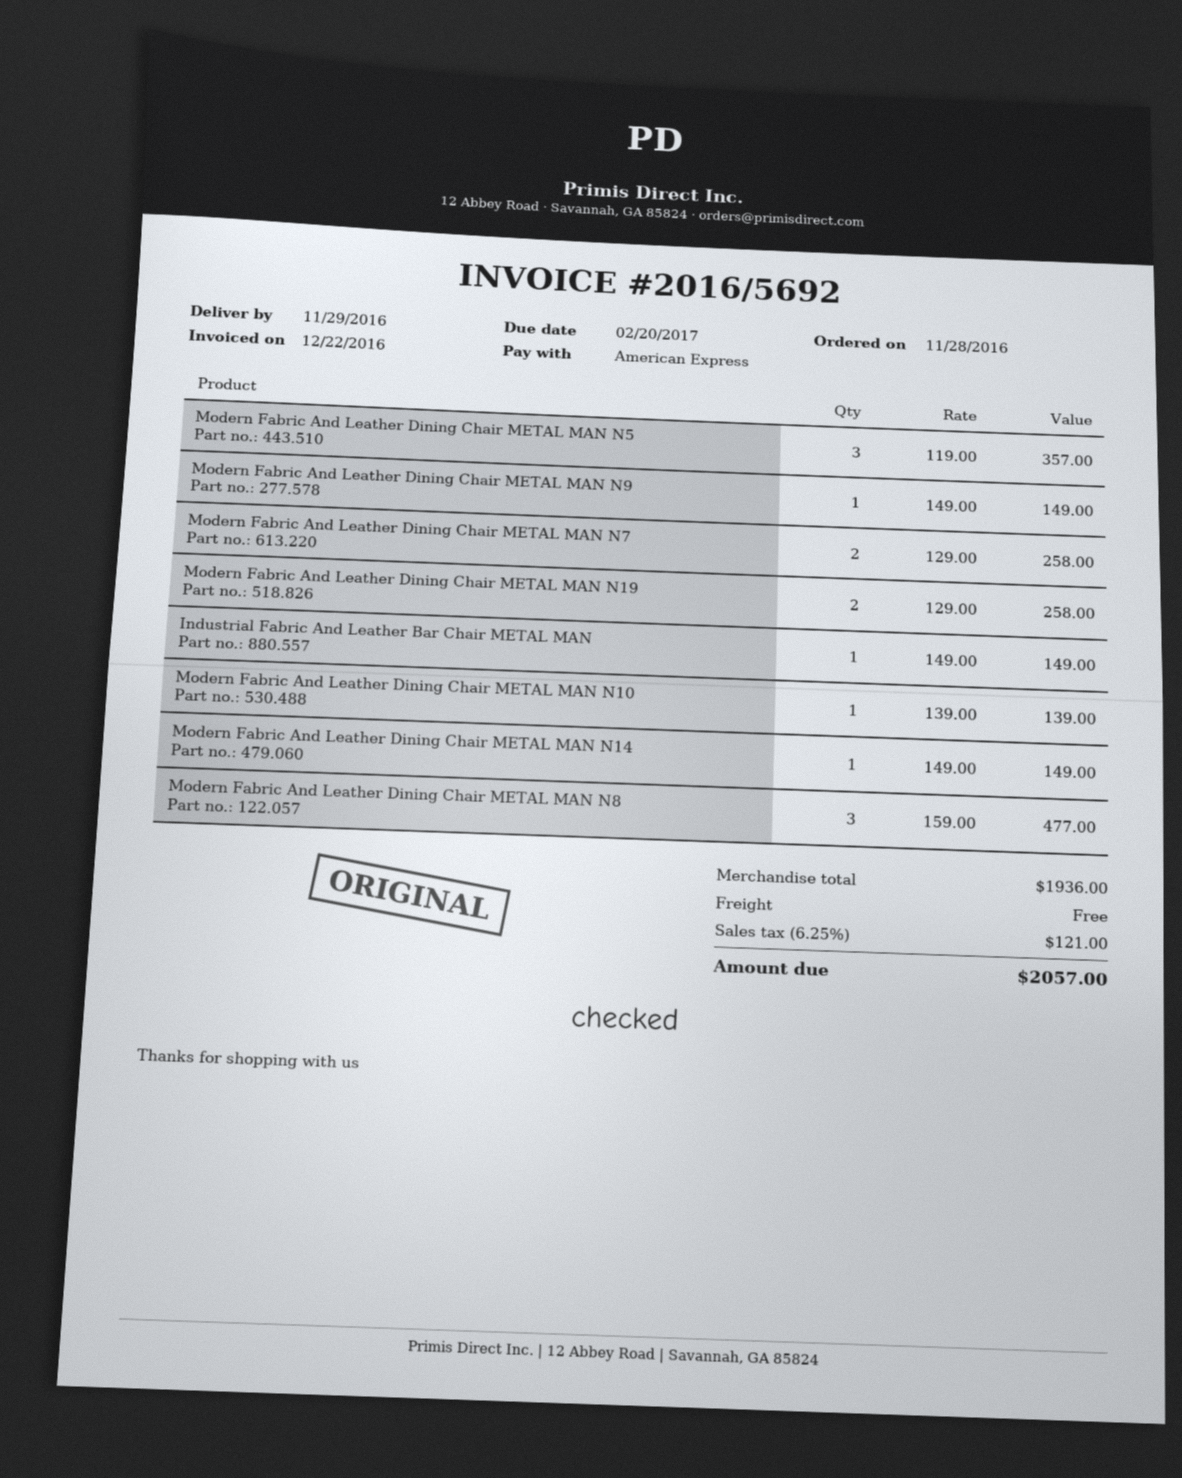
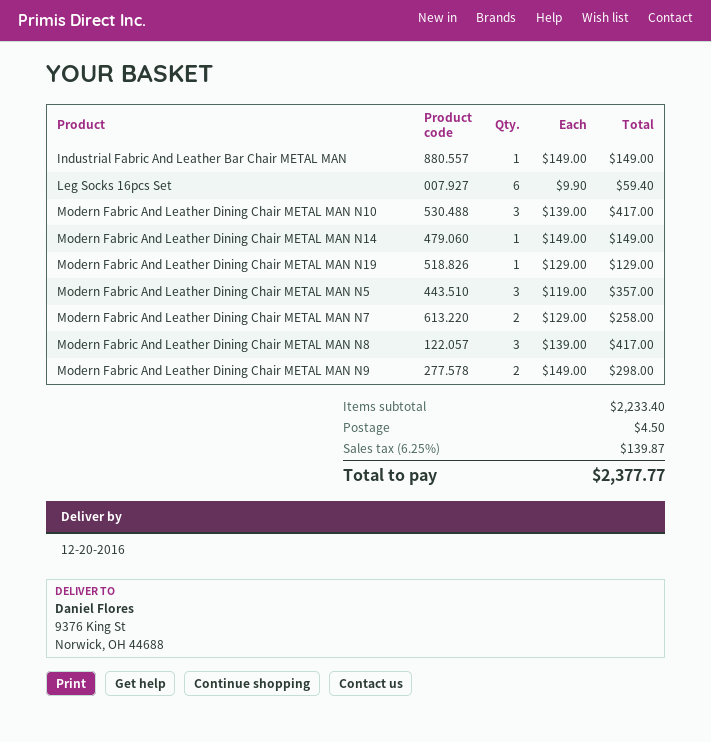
delivery date: 2016-11-29 -> 2016-12-20
Modern Fabric And Leather Dining Chair METAL MAN N9: 1 x 149.00 = 149.00 -> 2 x 149.00 = 298.00
Modern Fabric And Leather Dining Chair METAL MAN N19: 2 x 129.00 = 258.00 -> 1 x 129.00 = 129.00
Modern Fabric And Leather Dining Chair METAL MAN N10: 1 x 139.00 = 139.00 -> 3 x 139.00 = 417.00
Modern Fabric And Leather Dining Chair METAL MAN N8: 3 x 159.00 = 477.00 -> 3 x 139.00 = 417.00
Leg Socks 16pcs Set: none -> 6 x 9.90 = 59.40
subtotal: 1936.00 -> 2233.40
shipping: 0.00 -> 4.50
tax: 6.25% = 121.00 -> 6.25% = 139.87
total: 2057.00 -> 2377.77

